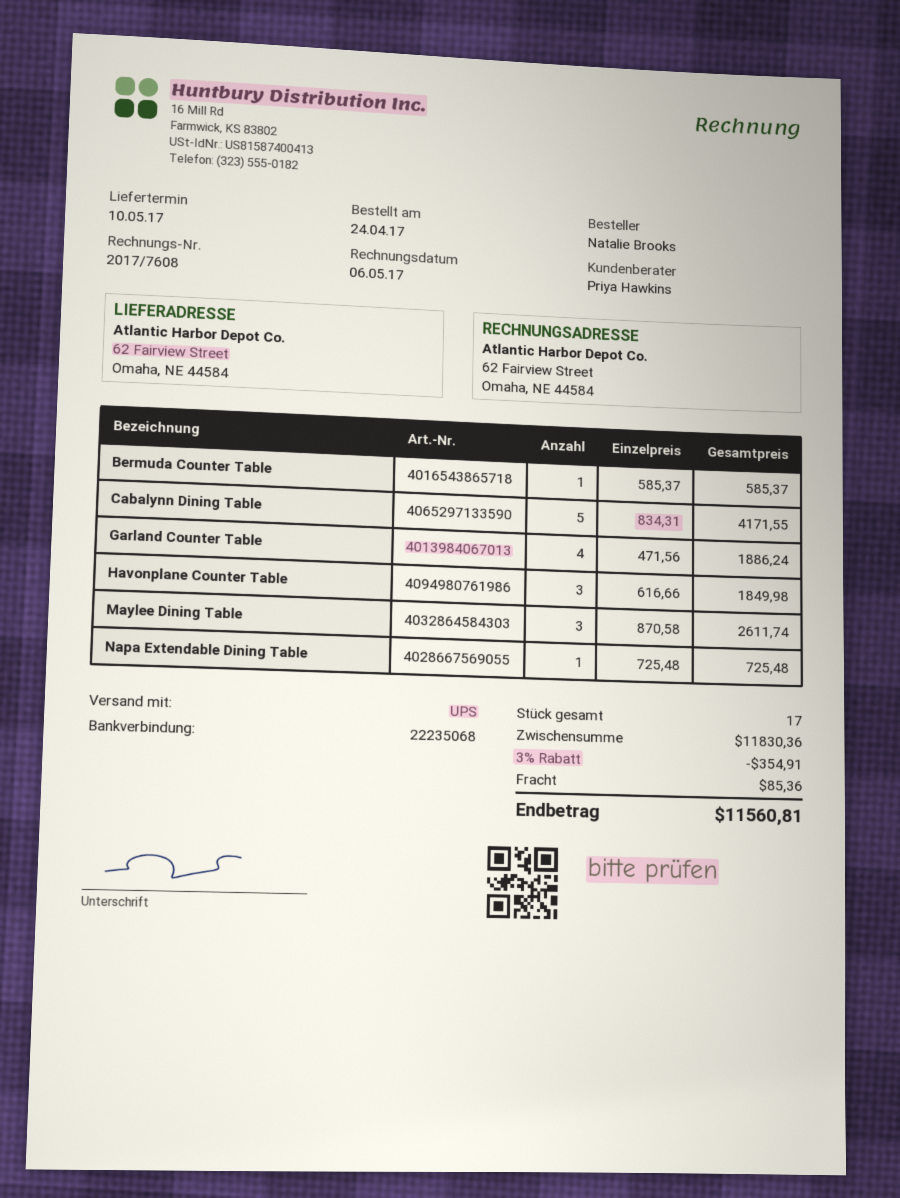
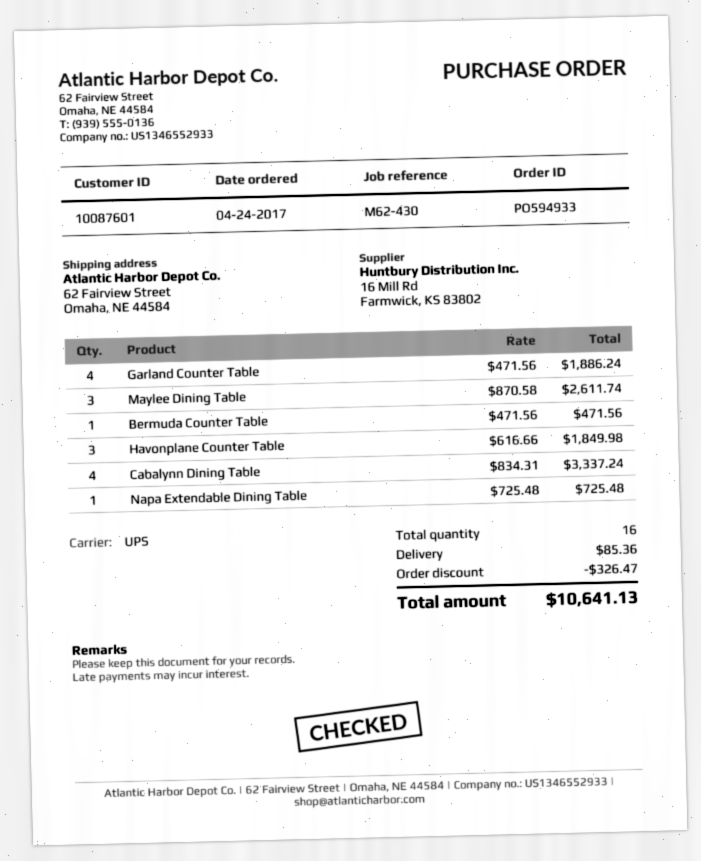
Bermuda Counter Table: 1 x 585.37 = 585.37 -> 1 x 471.56 = 471.56
Cabalynn Dining Table: 5 x 834.31 = 4171.55 -> 4 x 834.31 = 3337.24
total quantity: 17 -> 16
discount: 354.91 -> 326.47
total: 11560.81 -> 10641.13

